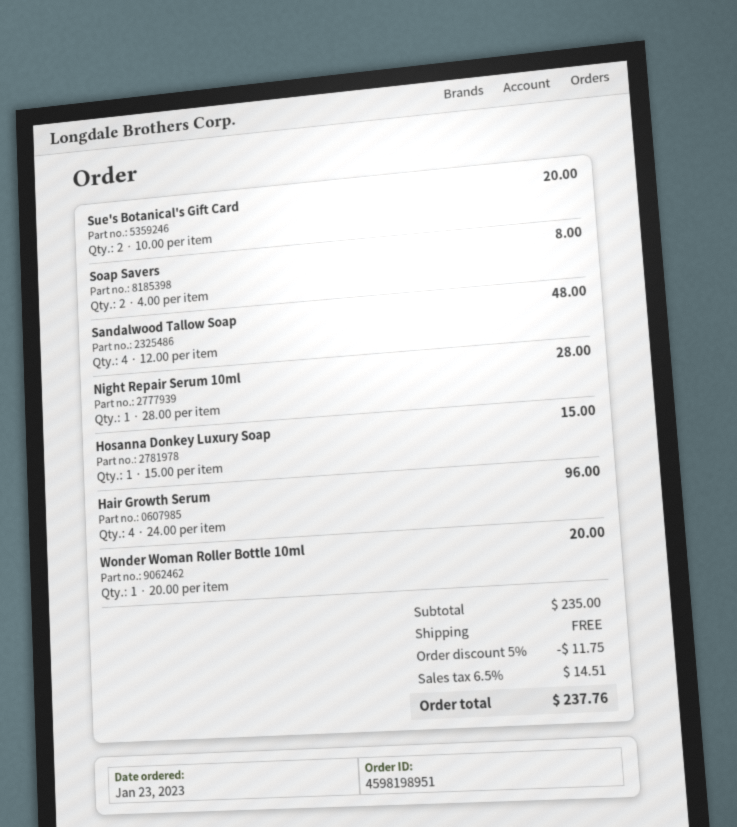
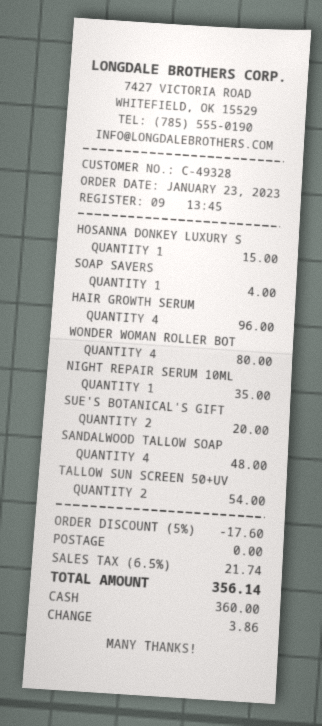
Soap Savers: 2 for 8.00 -> 1 for 4.00
Night Repair Serum 10ml: 1 for 28.00 -> 1 for 35.00
Wonder Woman Roller Bottle 10ml: 1 for 20.00 -> 4 for 80.00
TALLOW SUN SCREEN 50+UV: none -> 2 for 54.00
discount: 5% = 11.75 -> 5% = 17.60
tax: 6.5% = 14.51 -> 6.5% = 21.74
total: 237.76 -> 356.14

